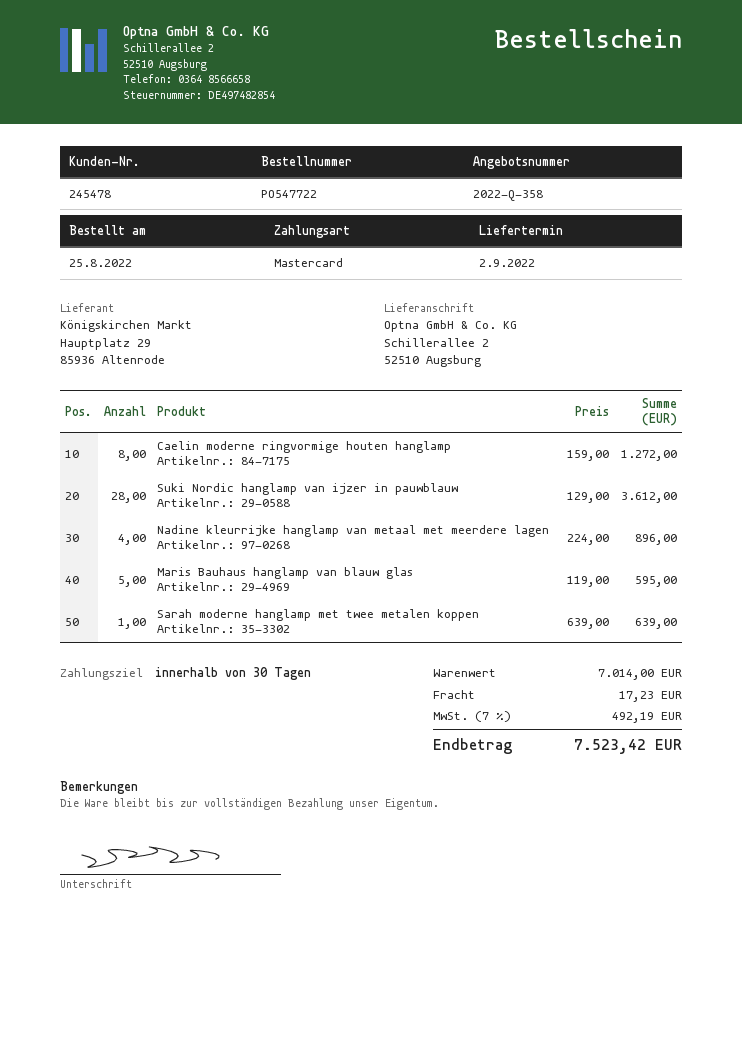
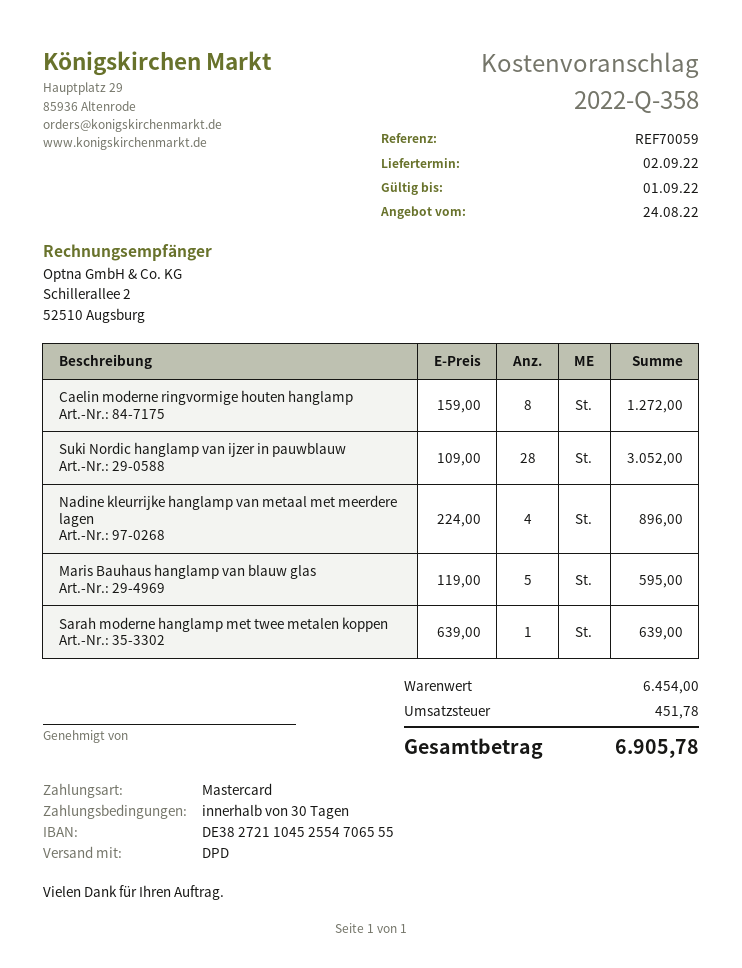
Suki Nordic hanglamp van ijzer in pauwblauw: 28 x 129.00 = 3612.00 -> 28 x 109.00 = 3052.00
subtotal: 7014.00 -> 6454.00
shipping: 17.23 -> none
tax: 492.19 -> 451.78
total: 7523.42 -> 6905.78

